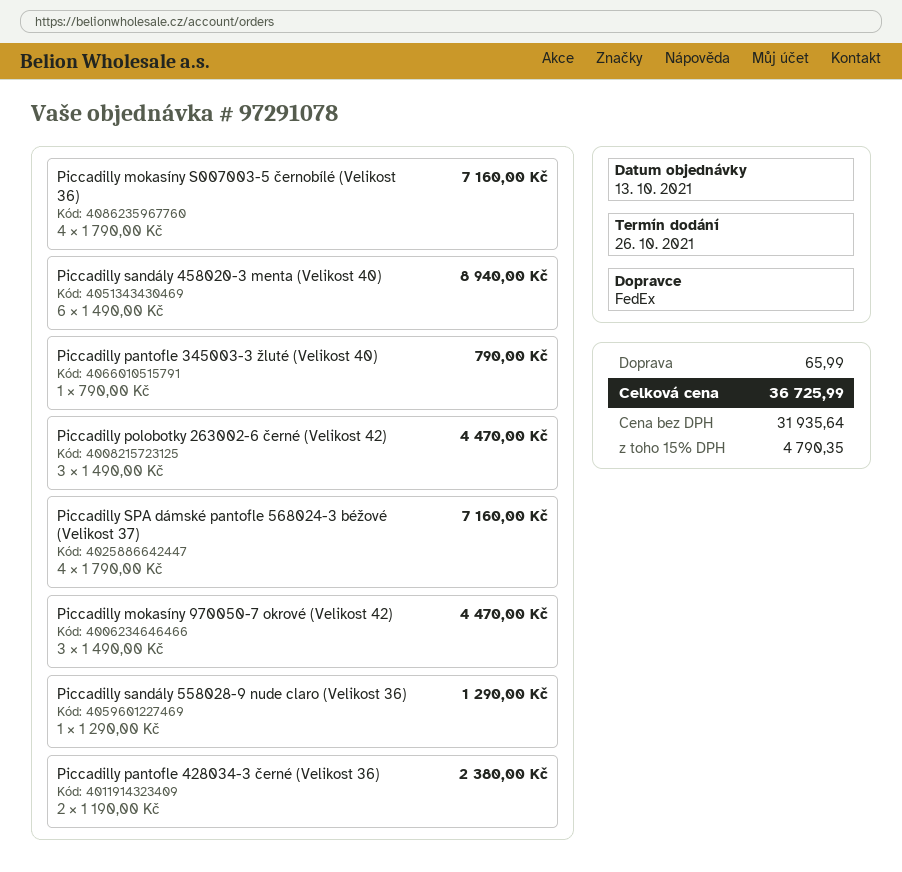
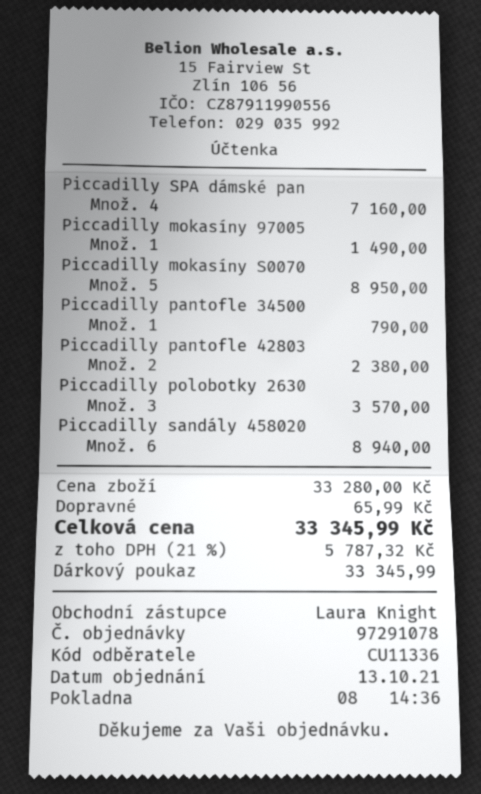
Piccadilly mokasíny S007003-5 černobílé (Velikost 36): 4 for 7160.00 -> 5 for 8950.00
Piccadilly polobotky 263002-6 černé (Velikost 42): 3 for 4470.00 -> 3 for 3570.00
Piccadilly mokasíny 970050-7 okrové (Velikost 42): 3 for 4470.00 -> 1 for 1490.00
Piccadilly sandály 558028-9 nude claro (Velikost 36): 1 for 1290.00 -> none
tax: 15% = 4790.35 -> 21% = 5787.32
total: 36725.99 -> 33345.99

